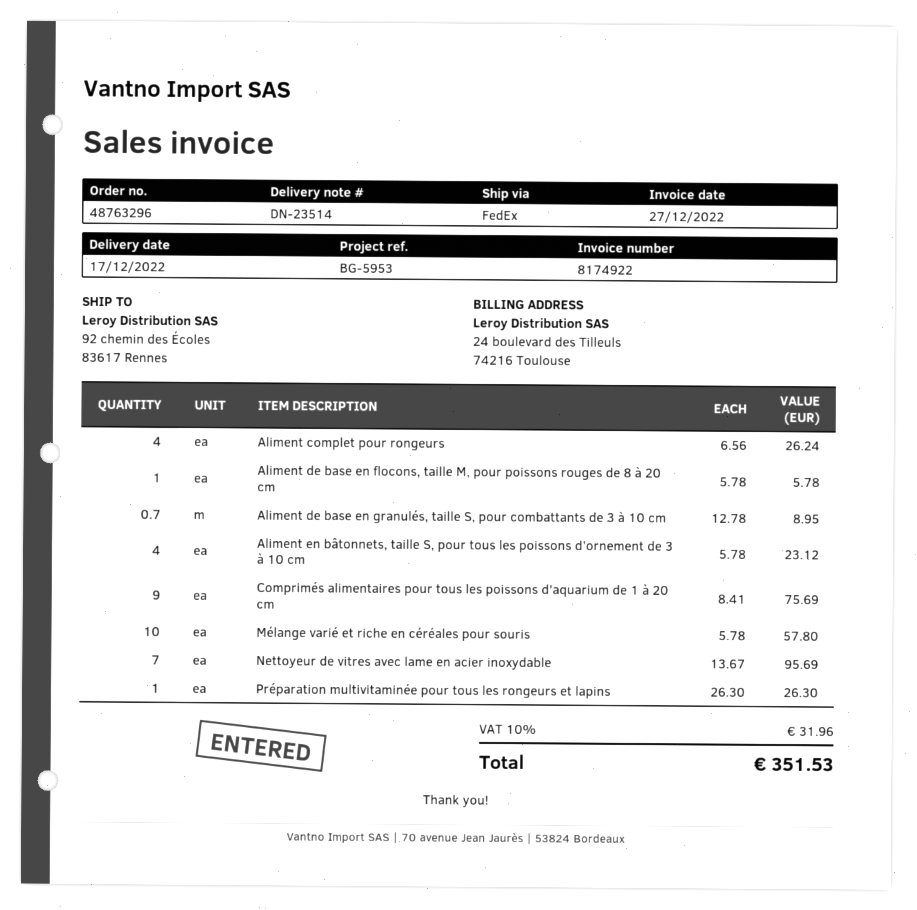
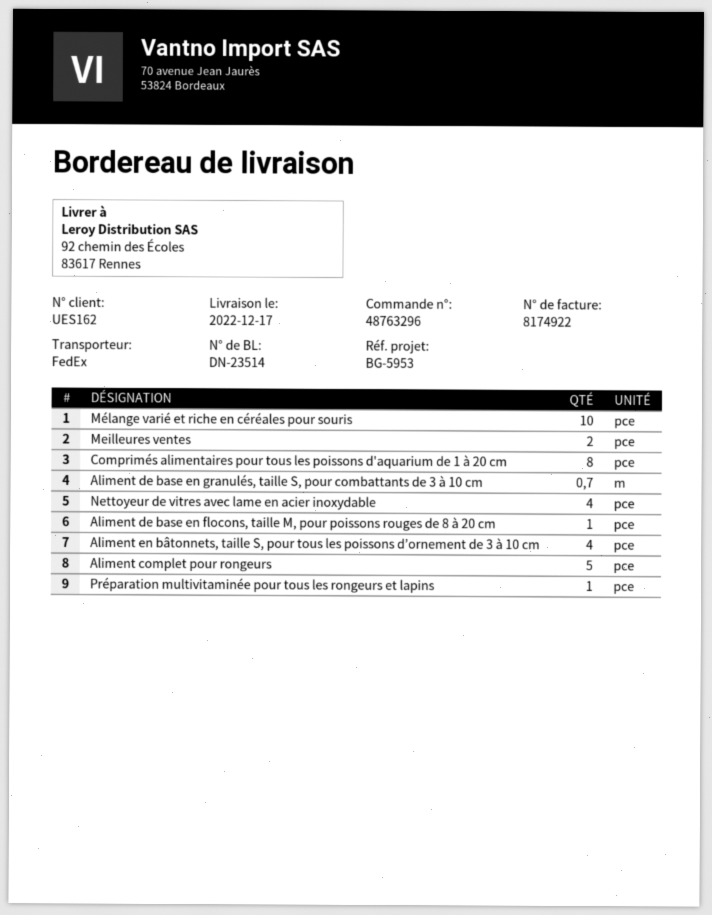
Aliment complet pour rongeurs: 4 -> 5
Comprimés alimentaires pour tous les poissons d'aquarium de 1 à 20 cm: 9 -> 8
Nettoyeur de vitres avec lame en acier inoxydable: 7 -> 4
Meilleures ventes: none -> 2

